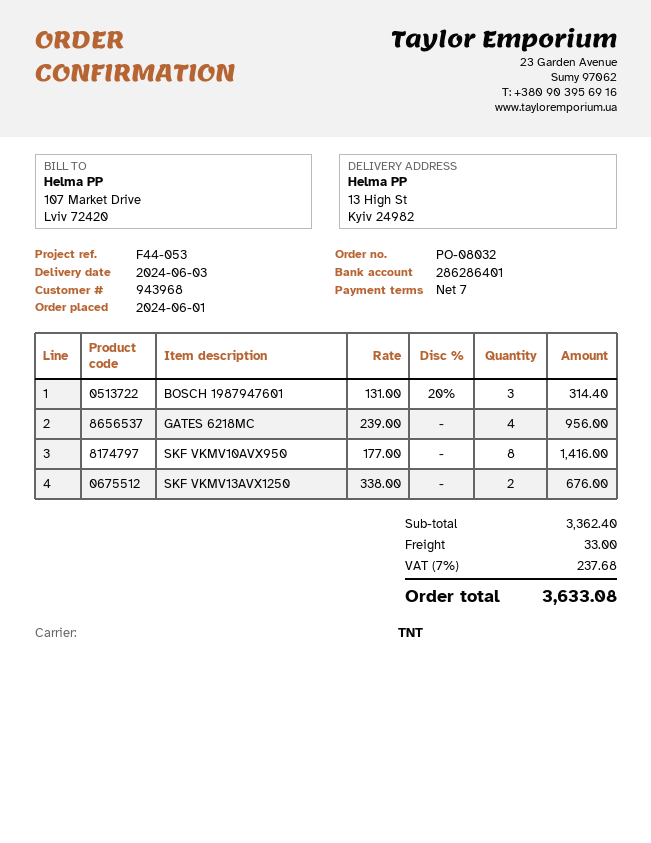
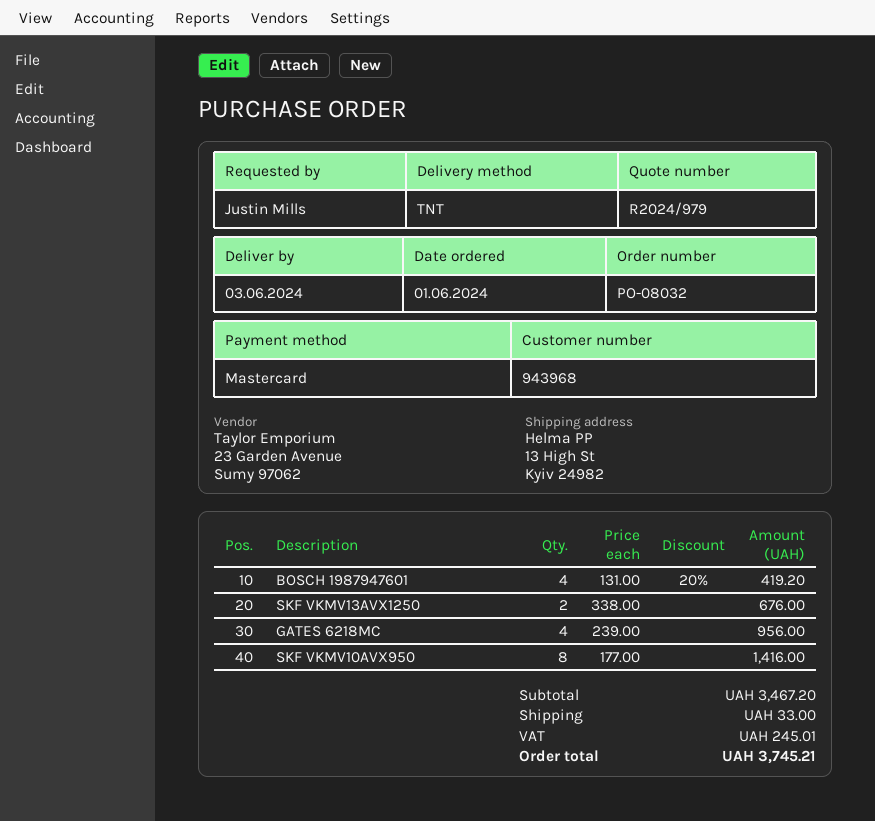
BOSCH 1987947601: 3 x 131.00 - 20% = 314.40 -> 4 x 131.00 - 20% = 419.20
subtotal: 3362.40 -> 3467.20
tax: 237.68 -> 245.01
total: 3633.08 -> 3745.21

